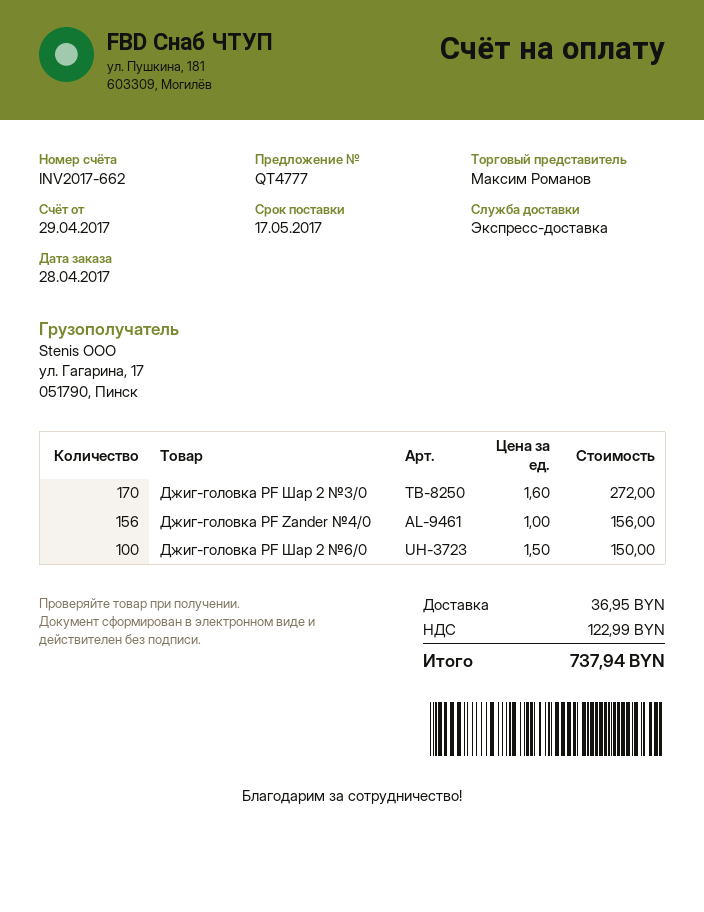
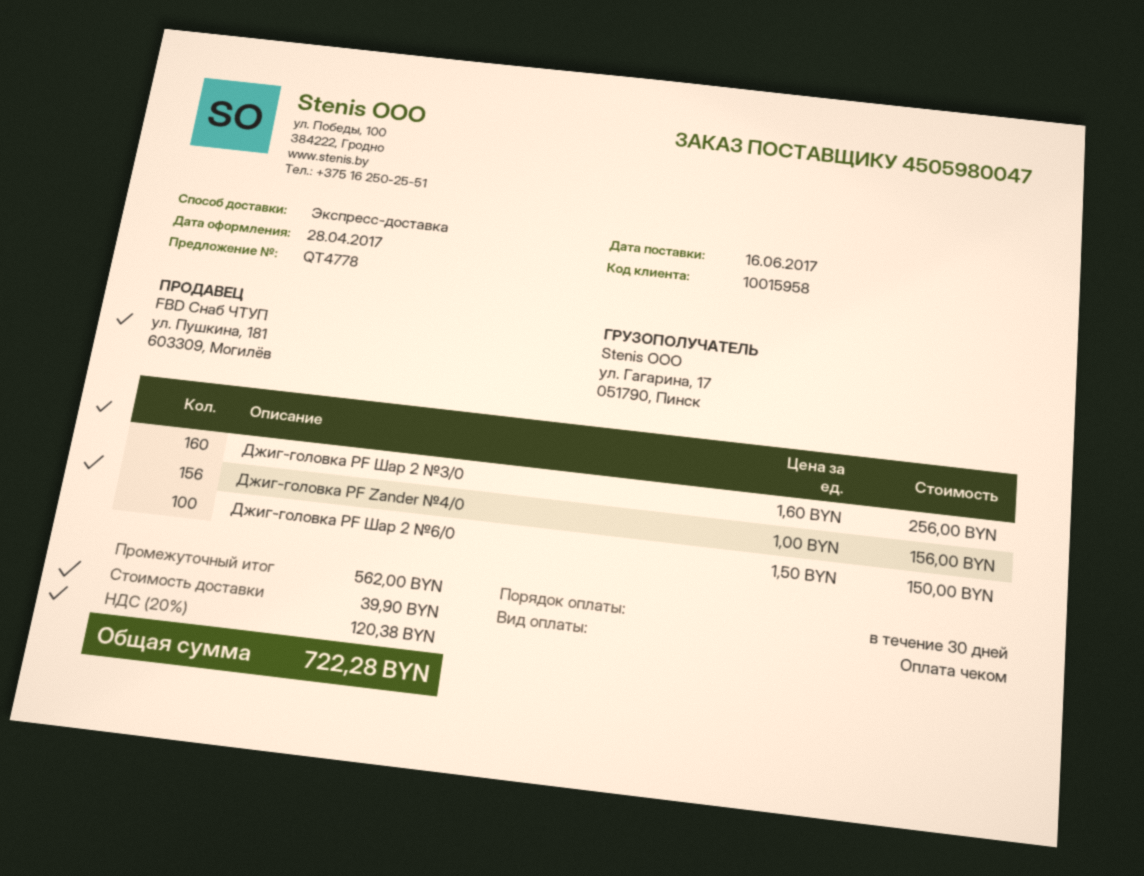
quote number: QT4777 -> QT4778
delivery date: 2017-05-17 -> 2017-06-16
Джиг-головка PF Шар 2 №3/0: 170 x 1.60 = 272.00 -> 160 x 1.60 = 256.00
shipping: 36.95 -> 39.90
tax: 122.99 -> 120.38
total: 737.94 -> 722.28

